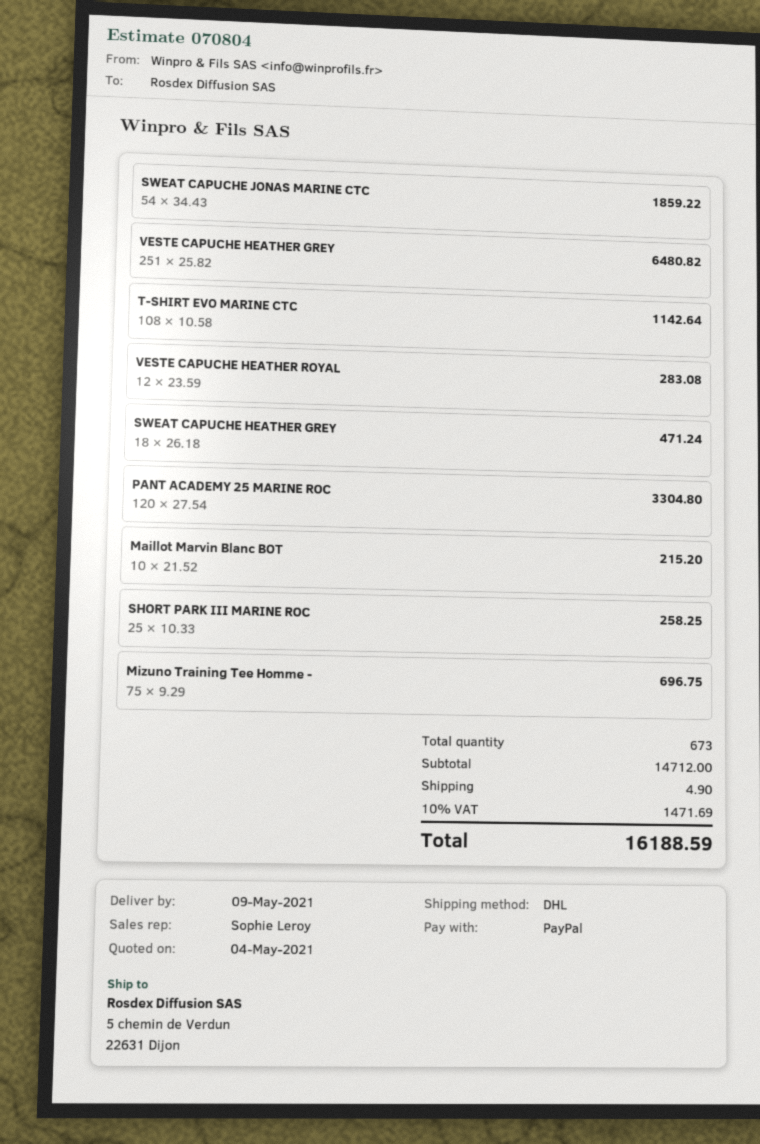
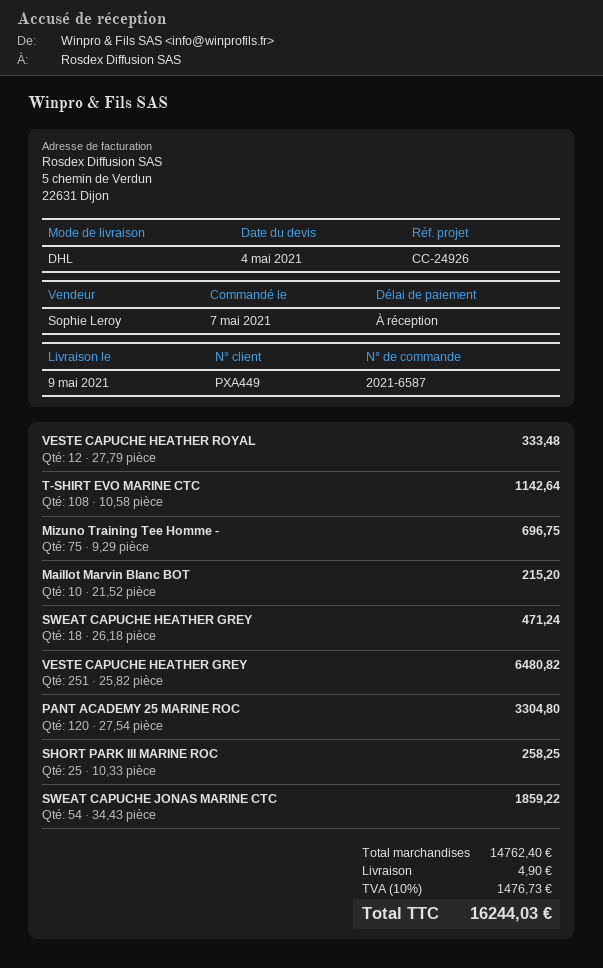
VESTE CAPUCHE HEATHER ROYAL: 12 x 23.59 = 283.08 -> 12 x 27.79 = 333.48
subtotal: 14712.00 -> 14762.40
tax: 10% = 1471.69 -> 10% = 1476.73
total: 16188.59 -> 16244.03

